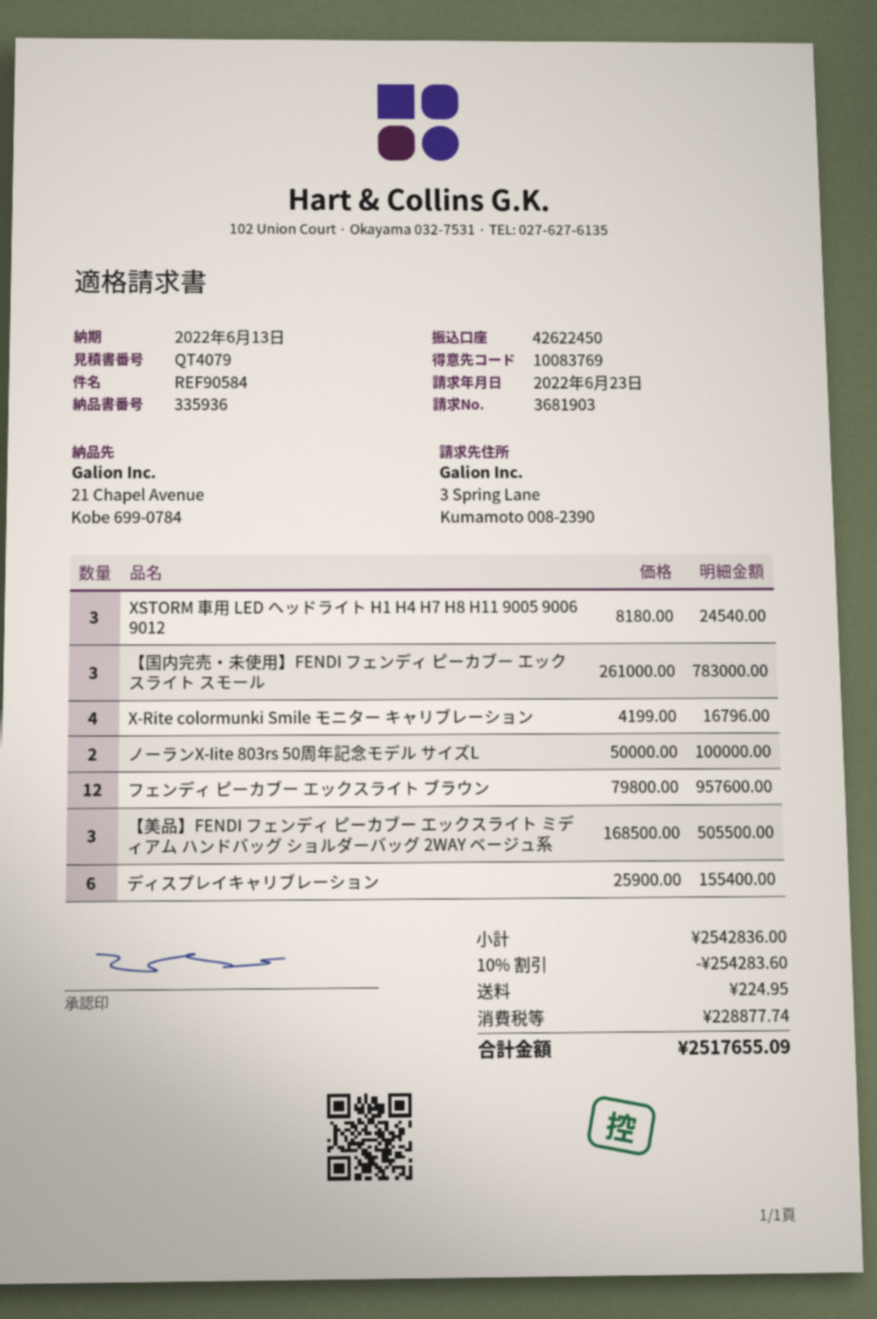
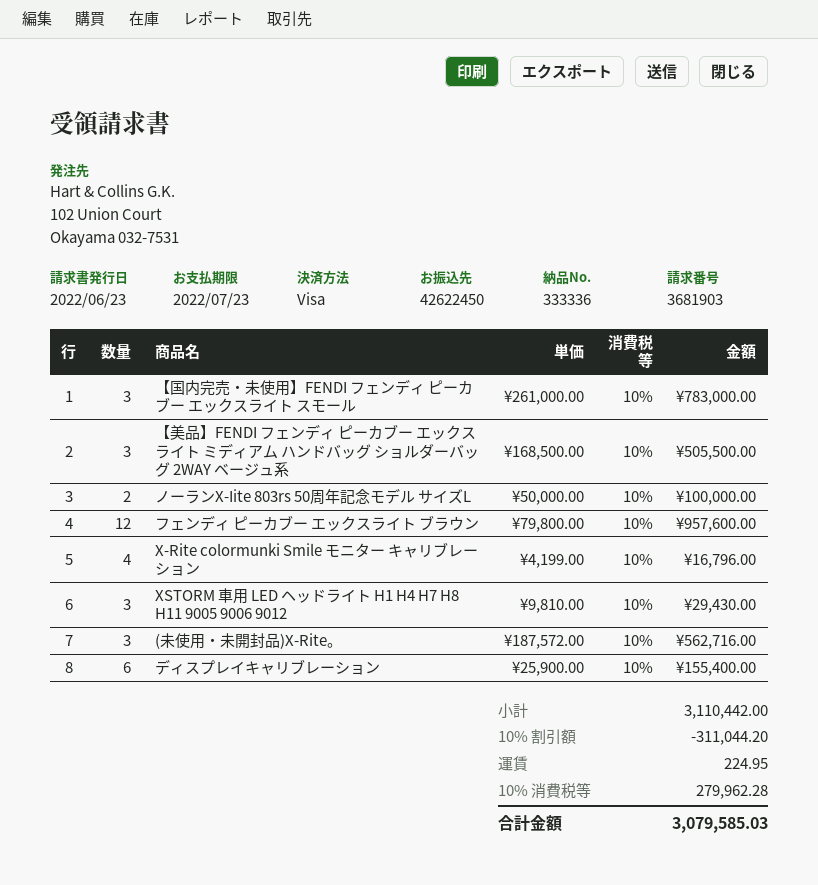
delivery note number: 335936 -> 333336
XSTORM 車用 LED ヘッドライト H1 H4 H7 H8 H11 9005 9006 9012: 3 x 8180.00 = 24540.00 -> 3 x 9810.00 = 29430.00
(未使用・未開封品)X-Rite。: none -> 3 x 187572.00 = 562716.00
subtotal: 2542836.00 -> 3110442.00
discount: 10% = 254283.60 -> 10% = 311044.20
tax: 228877.74 -> 279962.28
total: 2517655.09 -> 3079585.03

